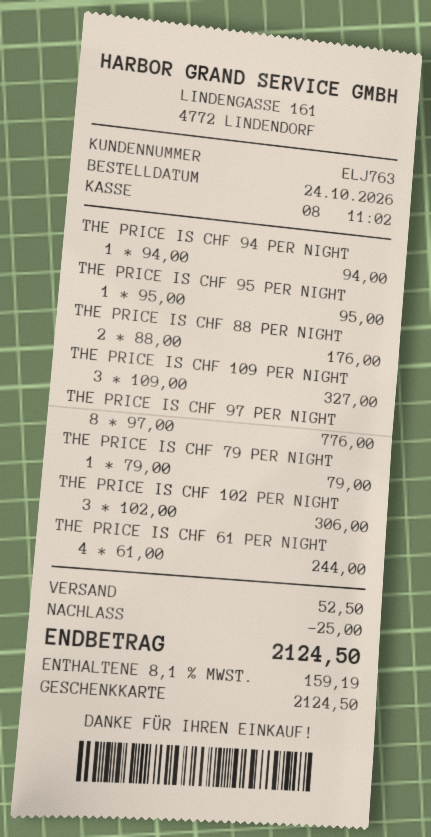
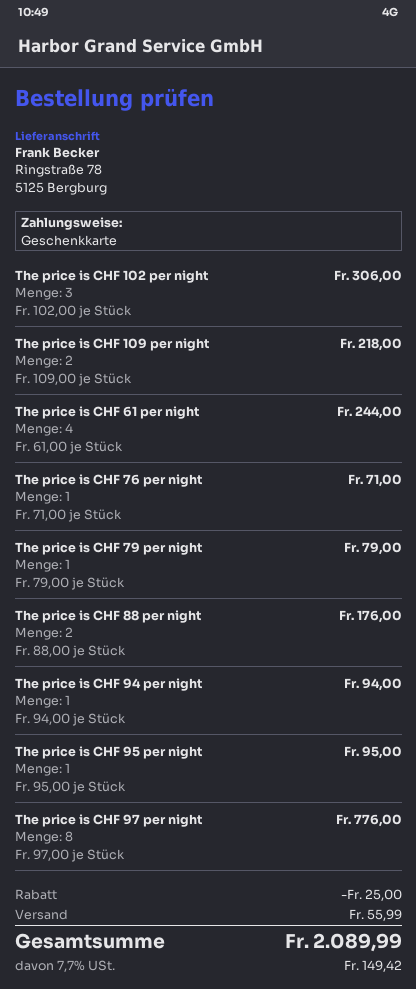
THE PRICE IS CHF 109 PER NIGHT: 3 x 109.00 = 327.00 -> 2 x 109.00 = 218.00
The price is CHF 76 per night: none -> 1 x 71.00 = 71.00
shipping: 52.50 -> 55.99
tax: 8.1% = 159.19 -> 7.7% = 149.42
total: 2124.50 -> 2089.99

